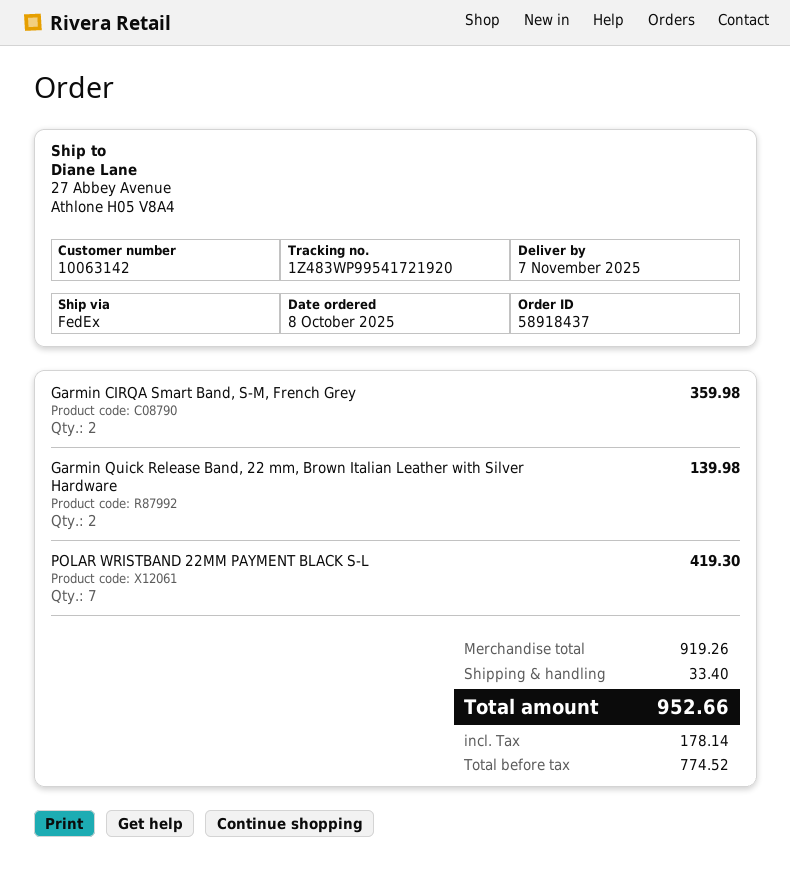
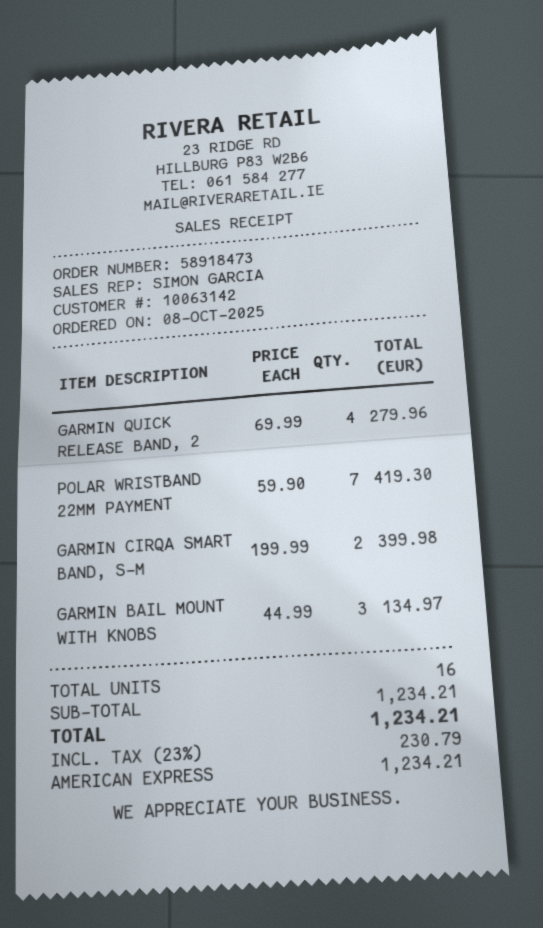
order number: 58918437 -> 58918473
Garmin CIRQA Smart Band, S-M, French Grey: 2 for 359.98 -> 2 for 399.98
Garmin Quick Release Band, 22 mm, Brown Italian Leather with Silver Hardware: 2 for 139.98 -> 4 for 279.96
GARMIN BAIL MOUNT WITH KNOBS: none -> 3 for 134.97
subtotal: 919.26 -> 1234.21
shipping: 33.40 -> none
tax: 178.14 -> 230.79
total: 952.66 -> 1234.21

